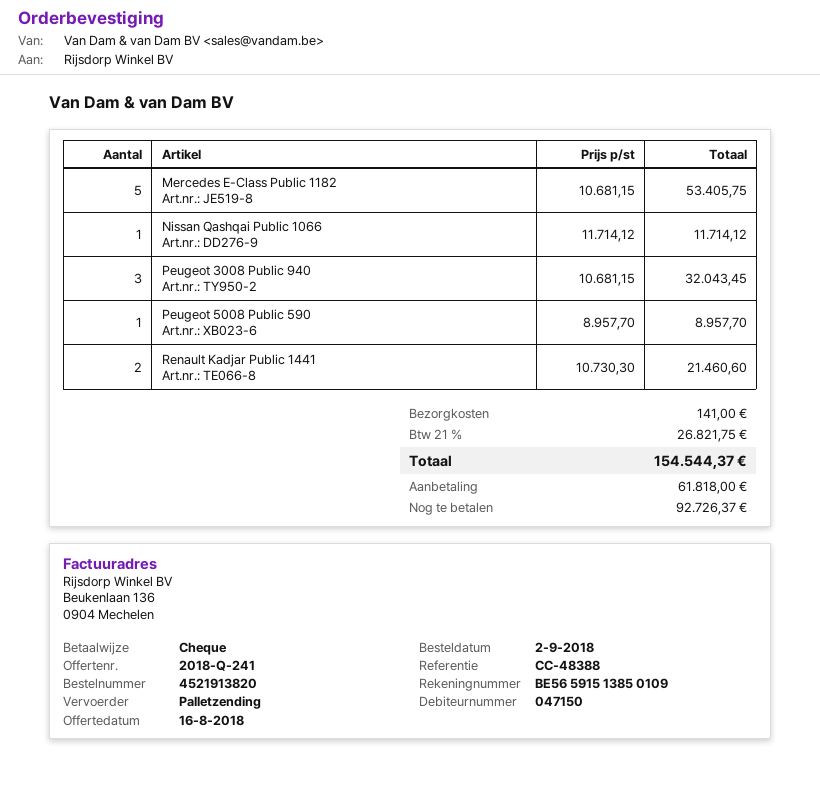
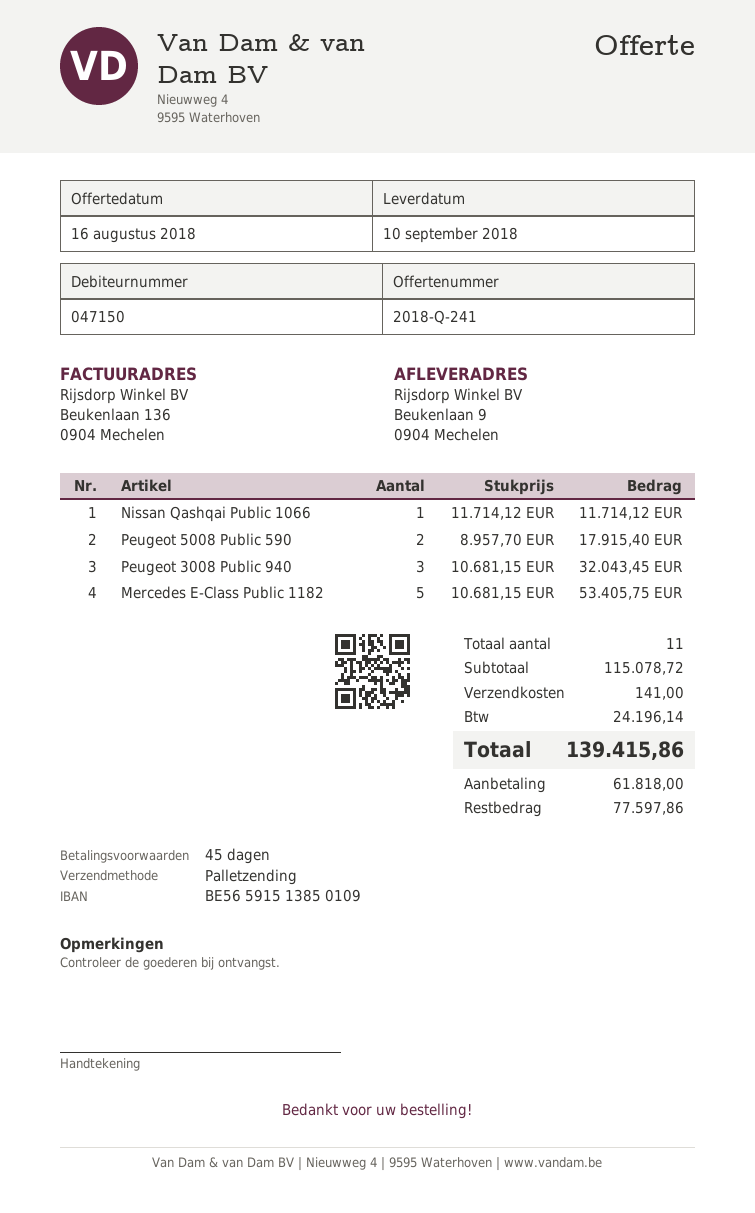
Peugeot 5008 Public 590: 1 x 8957.70 = 8957.70 -> 2 x 8957.70 = 17915.40
Renault Kadjar Public 1441: 2 x 10730.30 = 21460.60 -> none
tax: 26821.75 -> 24196.14
total: 154544.37 -> 139415.86
balance: 92726.37 -> 77597.86

